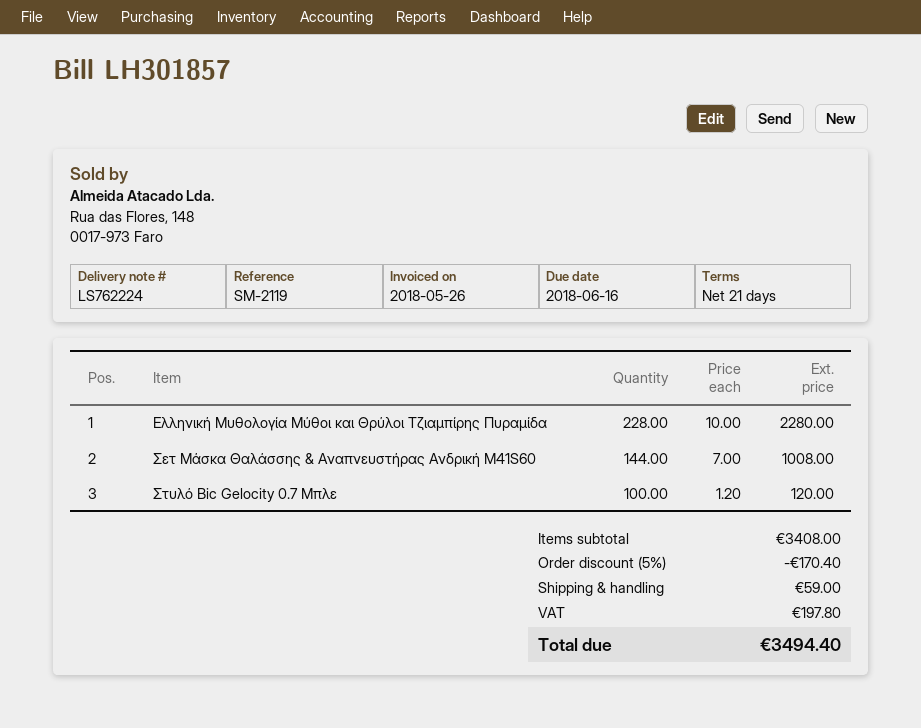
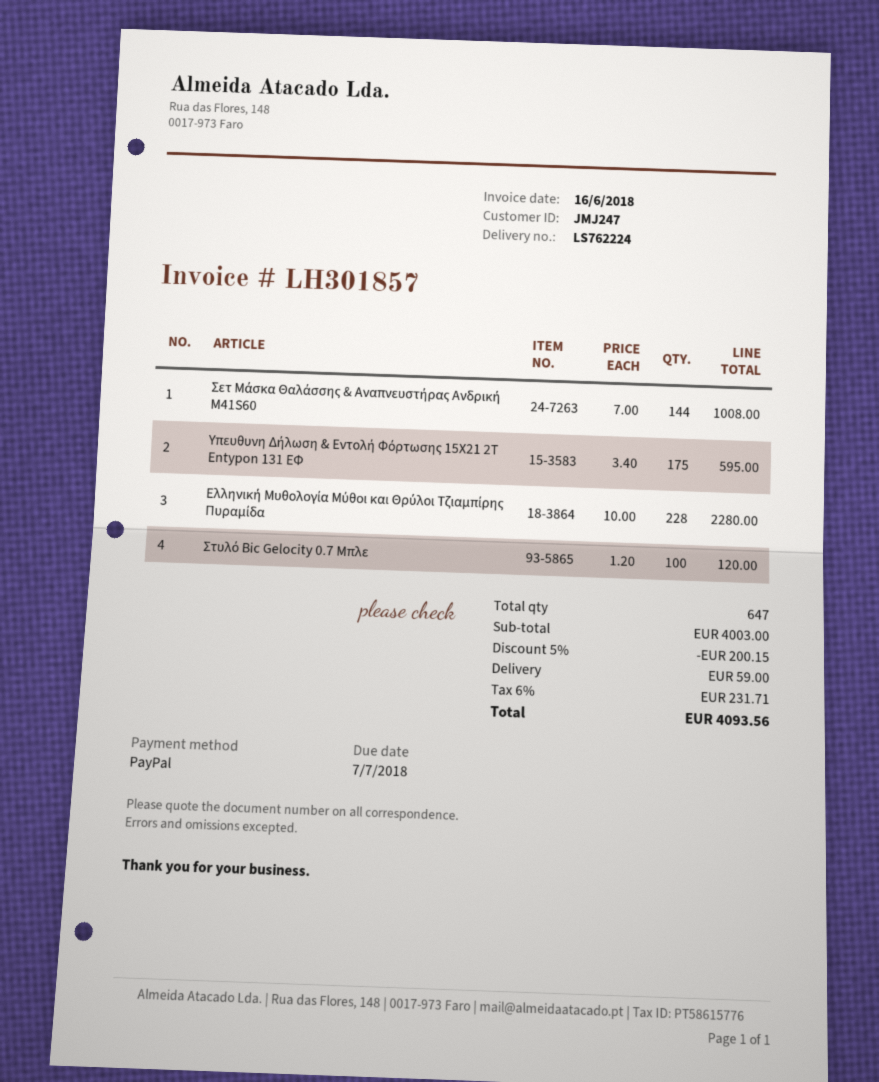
invoice date: 2018-05-26 -> 2018-06-16
due date: 2018-06-16 -> 2018-07-07
Υπευθυνη Δήλωση & Εντολή Φόρτωσης 15Χ21 2Τ Entypon 131 ΕΦ: none -> 175 x 3.40 = 595.00
subtotal: 3408.00 -> 4003.00
discount: 5% = 170.40 -> 5% = 200.15
tax: 197.80 -> 231.71
total: 3494.40 -> 4093.56

